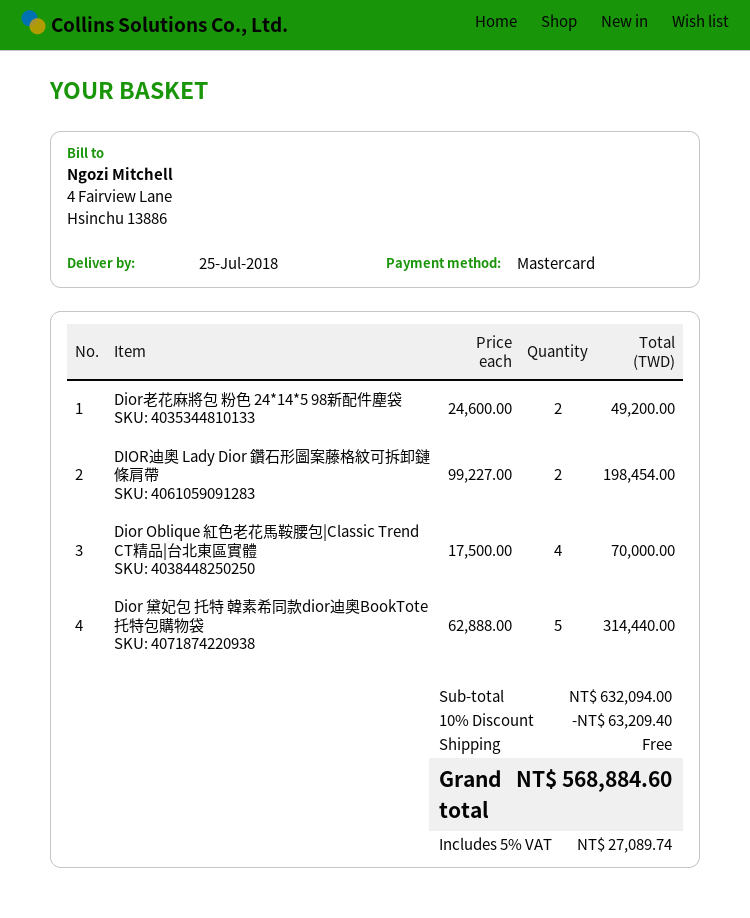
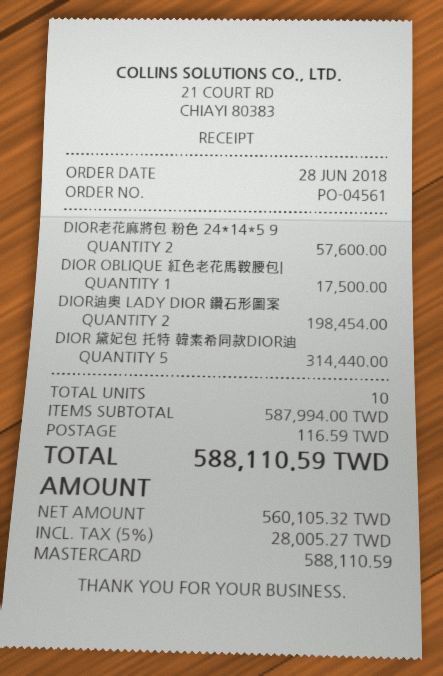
Dior老花麻將包 粉色 24*14*5 98新配件塵袋: 2 for 49200.00 -> 2 for 57600.00
Dior Oblique 紅色老花馬鞍腰包|Classic Trend CT精品|台北東區實體: 4 for 70000.00 -> 1 for 17500.00
subtotal: 632094.00 -> 587994.00
discount: 10% = 63209.40 -> none
shipping: 0.00 -> 116.59
tax: 5% = 27089.74 -> 5% = 28005.27
total: 568884.60 -> 588110.59

